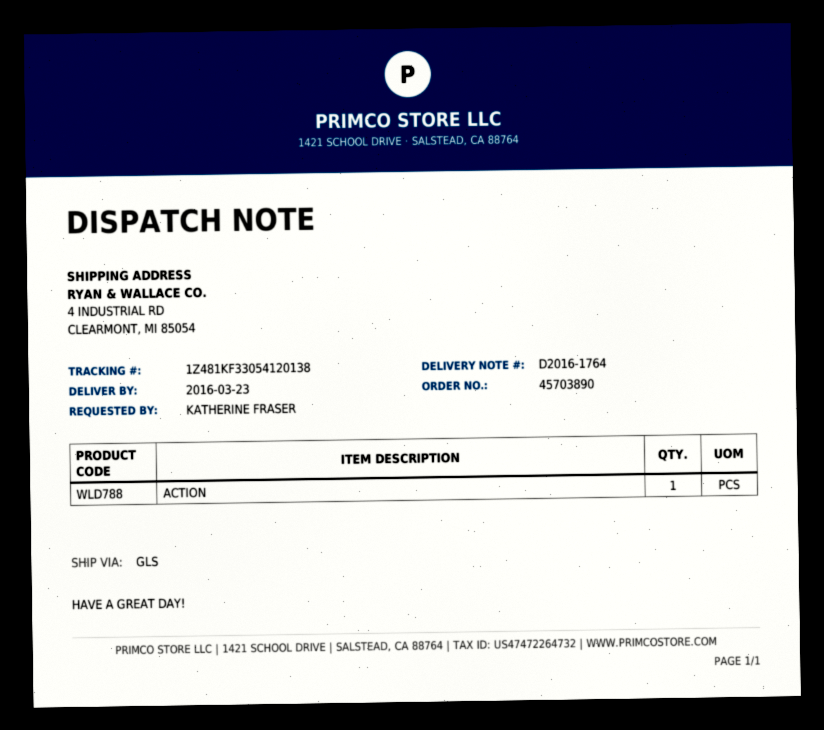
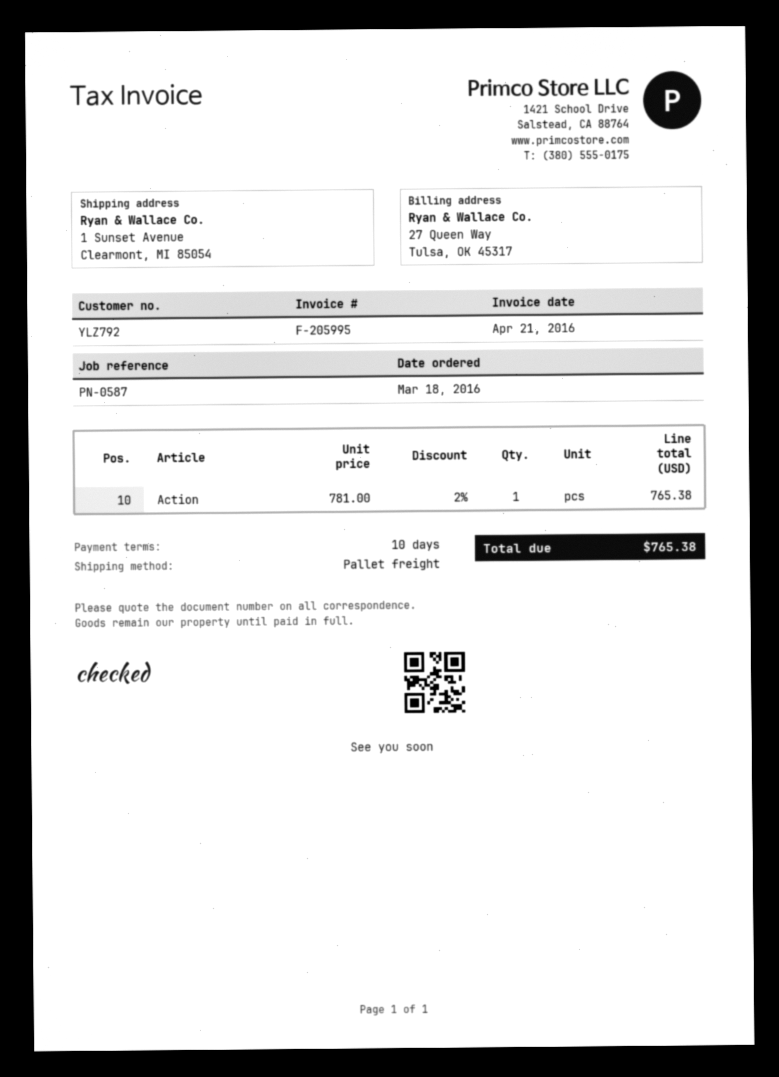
shipping method: GLS -> pallet freight
ship to: 4 INDUSTRIAL RD, CLEARMONT, MI 85054 -> 1 Sunset Avenue, Clearmont, MI 85054

